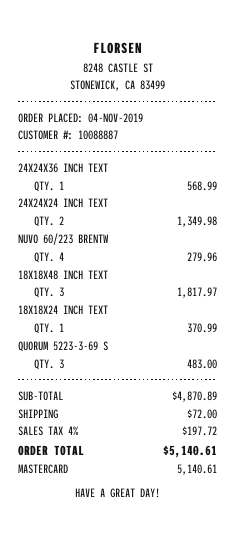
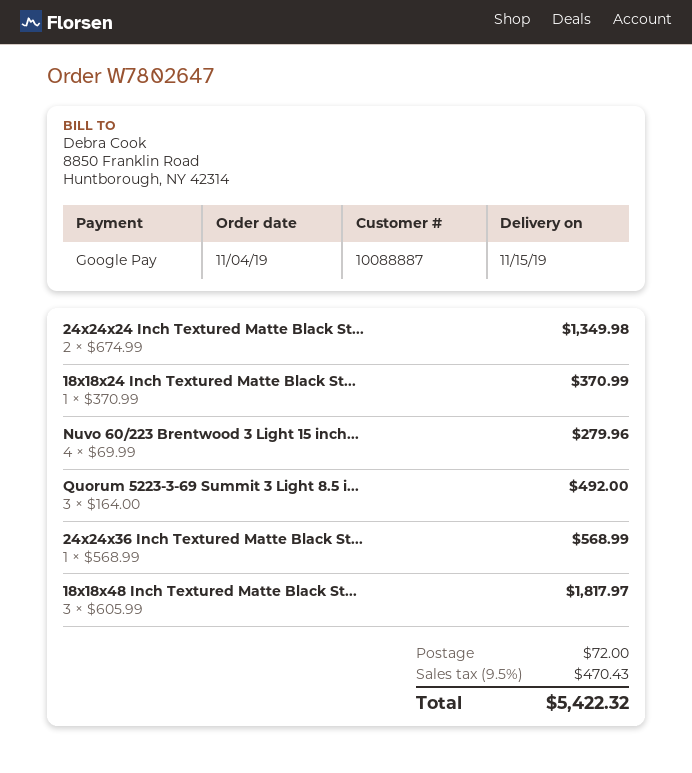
payment method: Mastercard -> Google Pay
QUORUM 5223-3-69 S: 3 for 483.00 -> 3 for 492.00
tax: 4% = 197.72 -> 9.5% = 470.43
total: 5140.61 -> 5422.32

